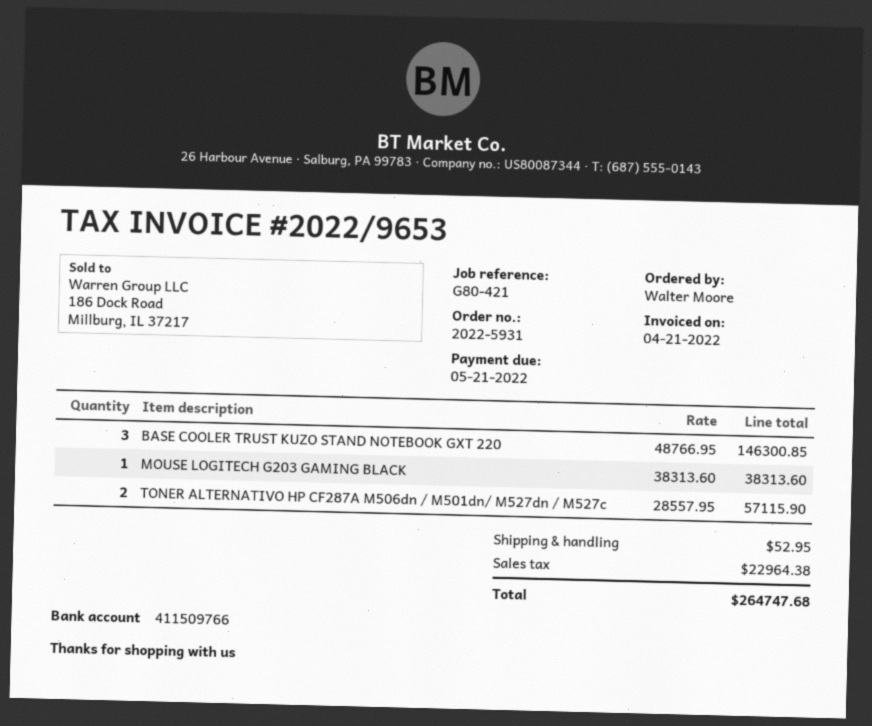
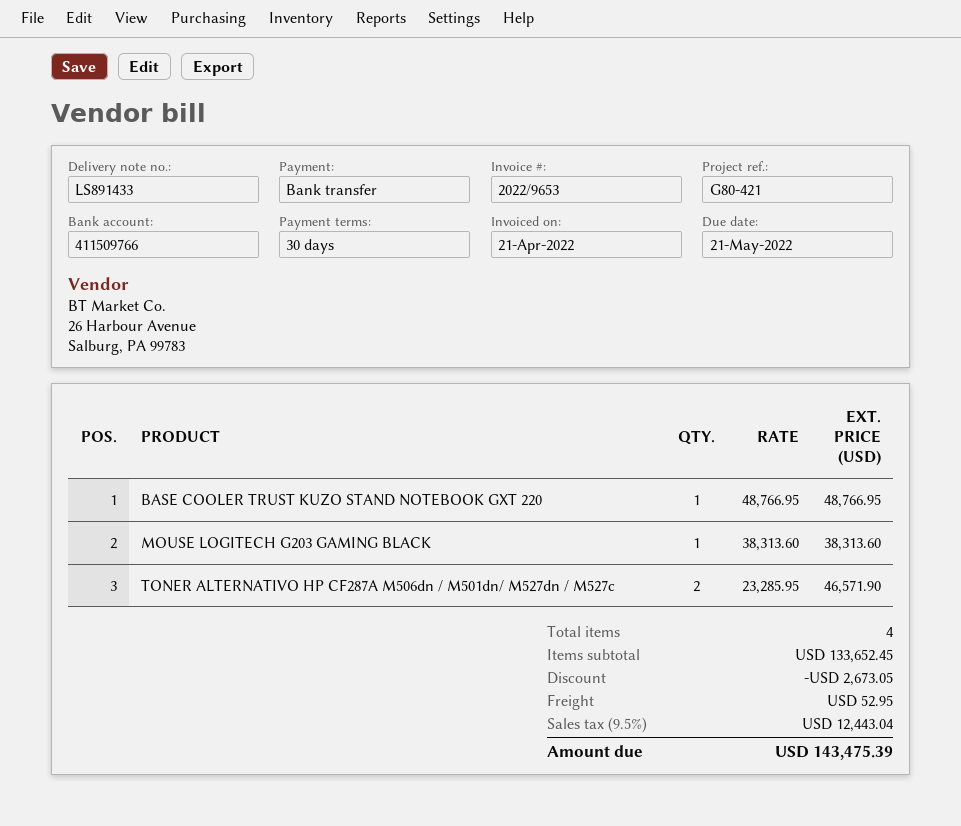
BASE COOLER TRUST KUZO STAND NOTEBOOK GXT 220: 3 x 48766.95 = 146300.85 -> 1 x 48766.95 = 48766.95
TONER ALTERNATIVO HP CF287A M506dn / M501dn/ M527dn / M527c: 2 x 28557.95 = 57115.90 -> 2 x 23285.95 = 46571.90
discount: none -> 2673.05
tax: 22964.38 -> 12443.04
total: 264747.68 -> 143475.39

